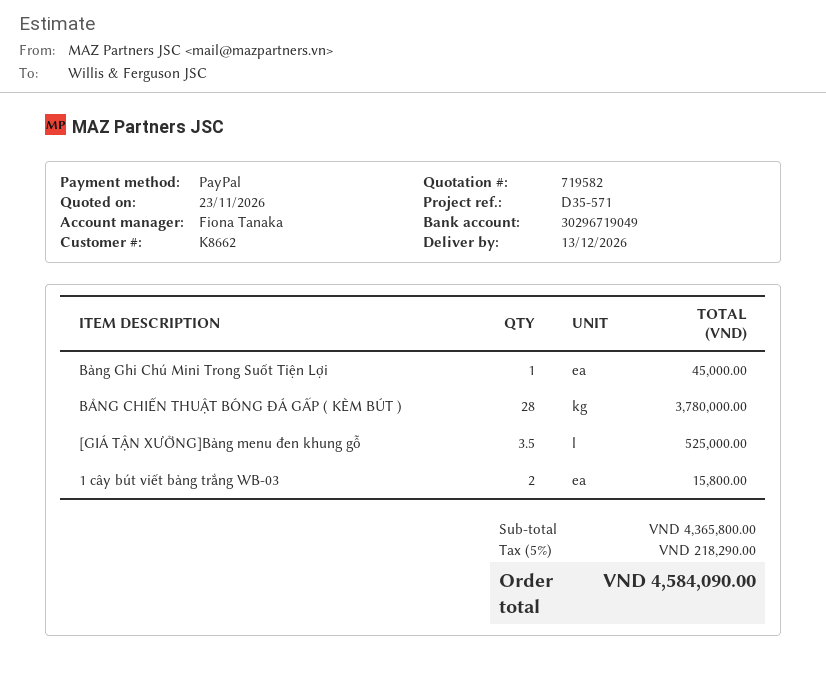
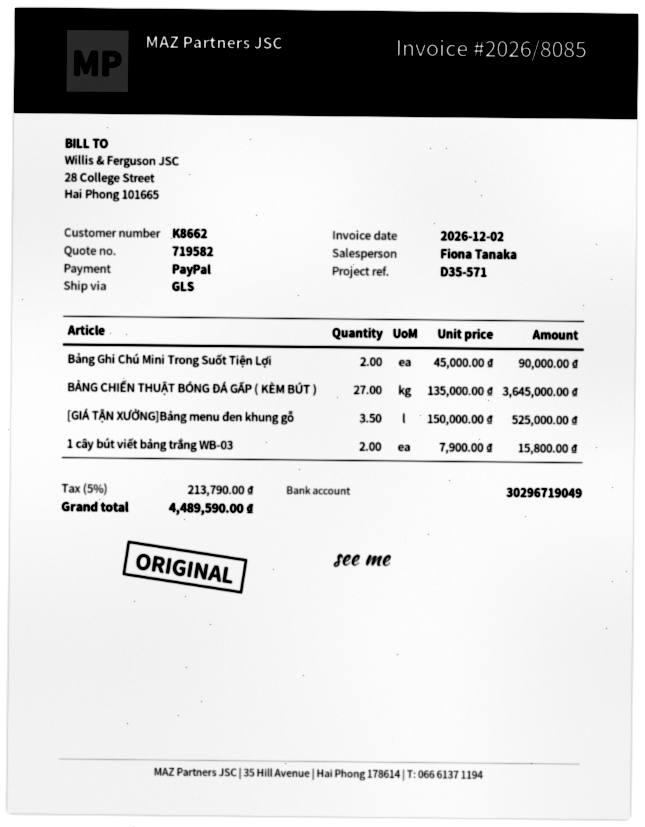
Bảng Ghi Chú Mini Trong Suốt Tiện Lợi: 1 for 45000.00 -> 2 for 90000.00
BẢNG CHIẾN THUẬT BÓNG ĐÁ GẤP ( KÈM BÚT ): 28 for 3780000.00 -> 27 for 3645000.00
tax: 5% = 218290.00 -> 5% = 213790.00
total: 4584090.00 -> 4489590.00

